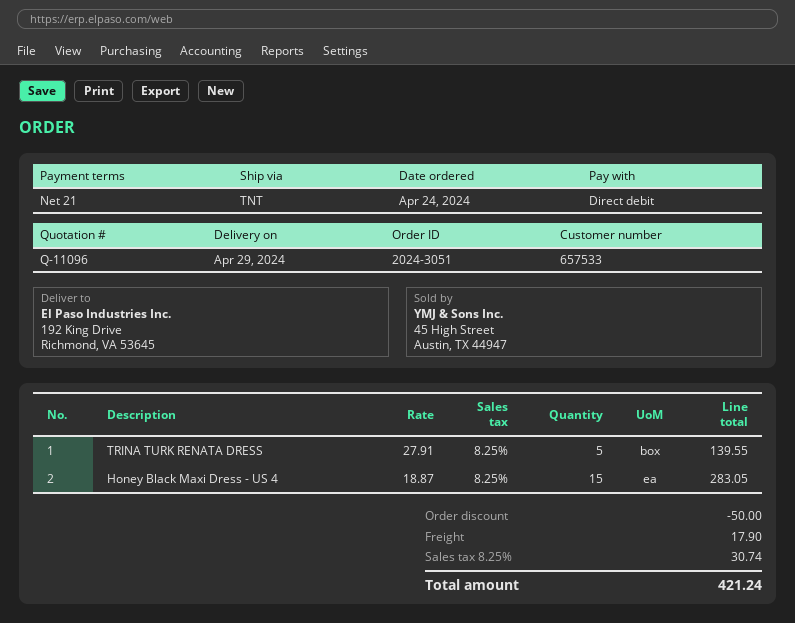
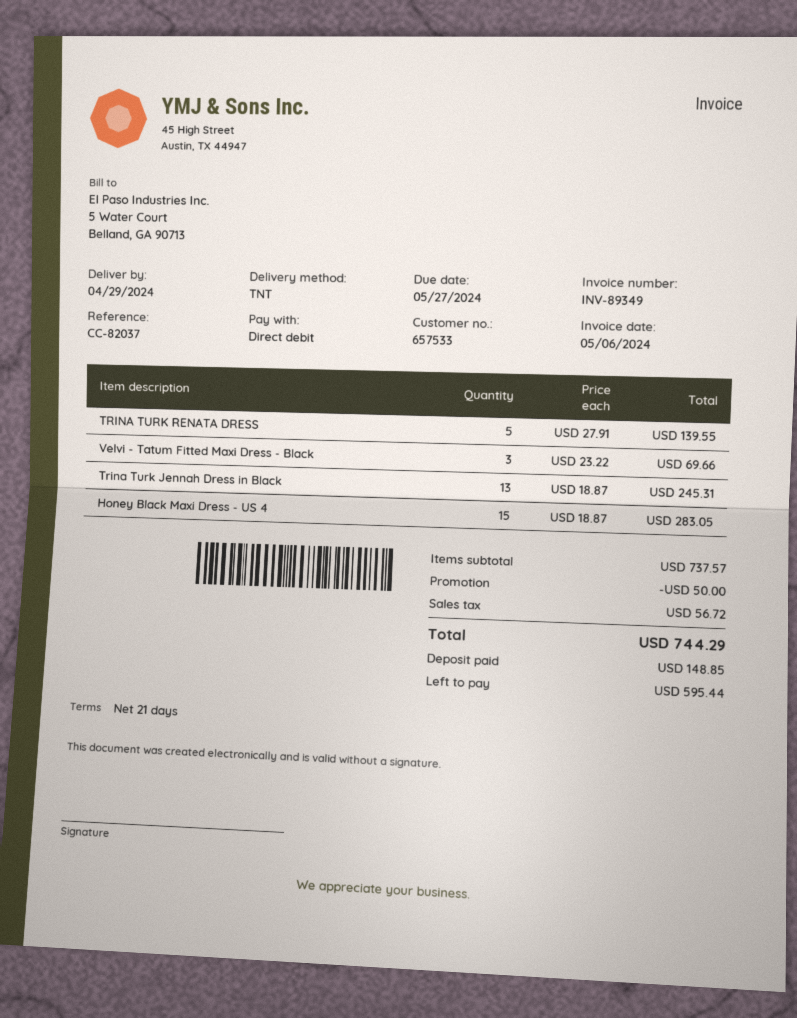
Velvi - Tatum Fitted Maxi Dress - Black: none -> 3 x 23.22 = 69.66
Trina Turk Jennah Dress in Black: none -> 13 x 18.87 = 245.31
shipping: 17.90 -> none
tax: 30.74 -> 56.72
total: 421.24 -> 744.29

